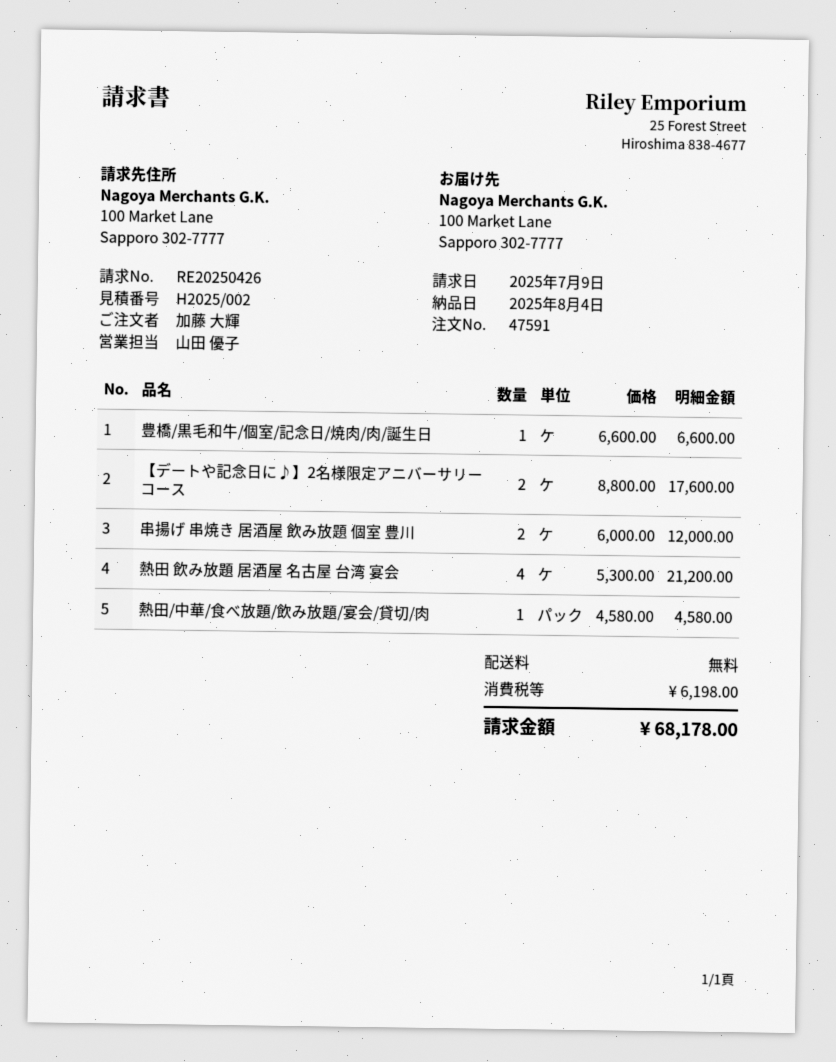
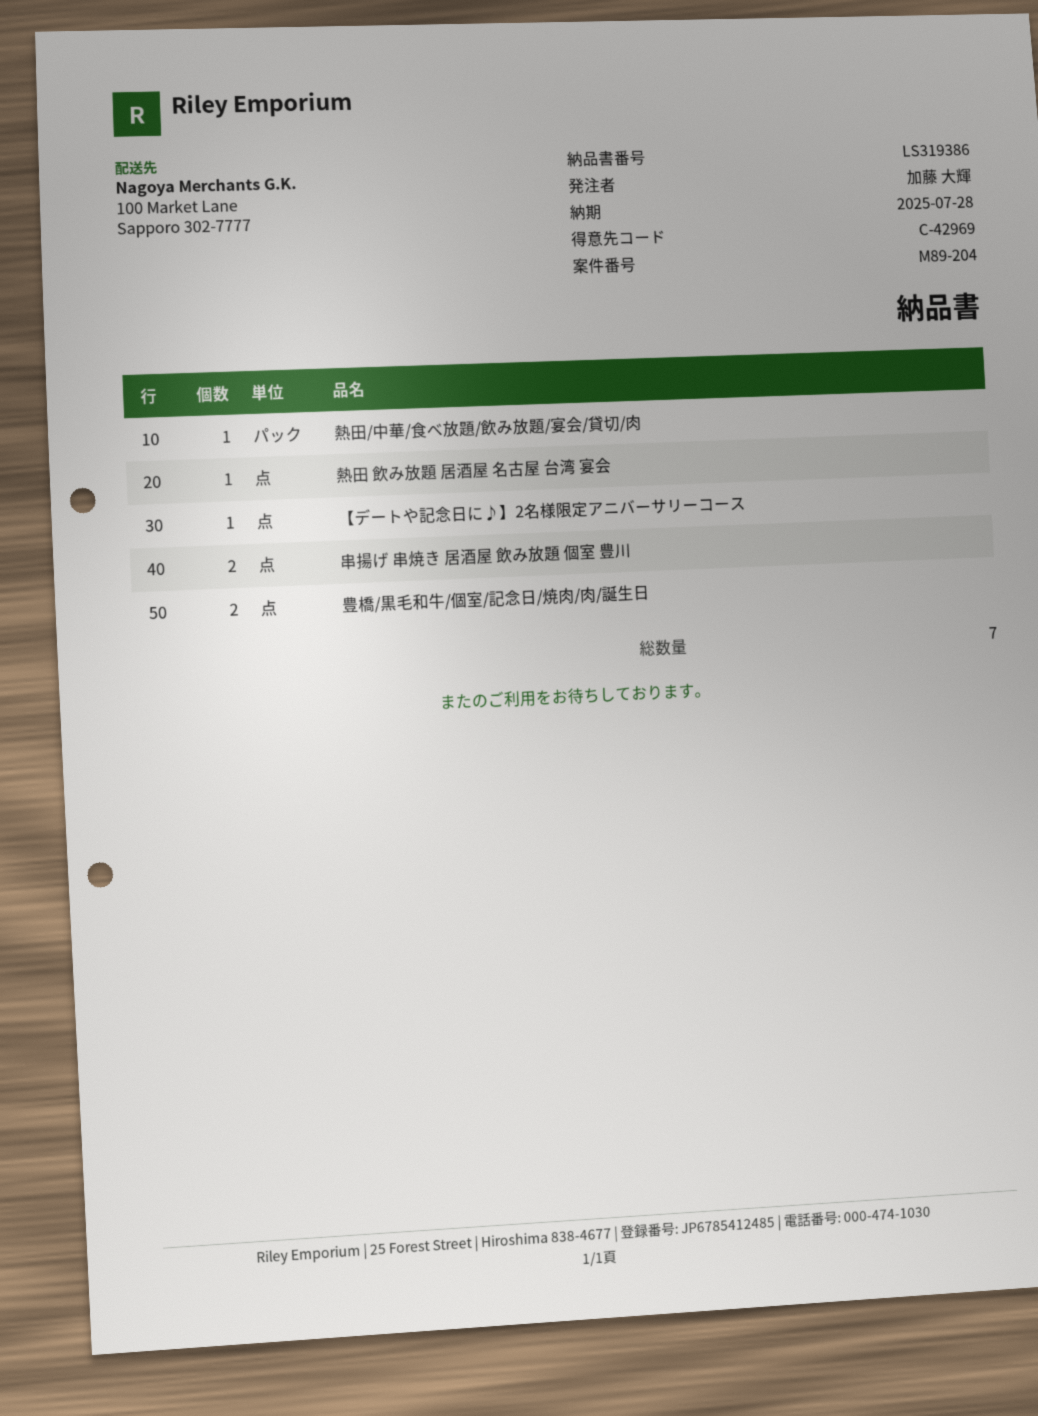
delivery date: 2025-08-04 -> 2025-07-28
豊橋/黒毛和牛/個室/記念日/焼肉/肉/誕生日: 1 -> 2
【デートや記念日に♪】2名様限定アニバーサリーコース: 2 -> 1
熱田 飲み放題 居酒屋 名古屋 台湾 宴会: 4 -> 1

